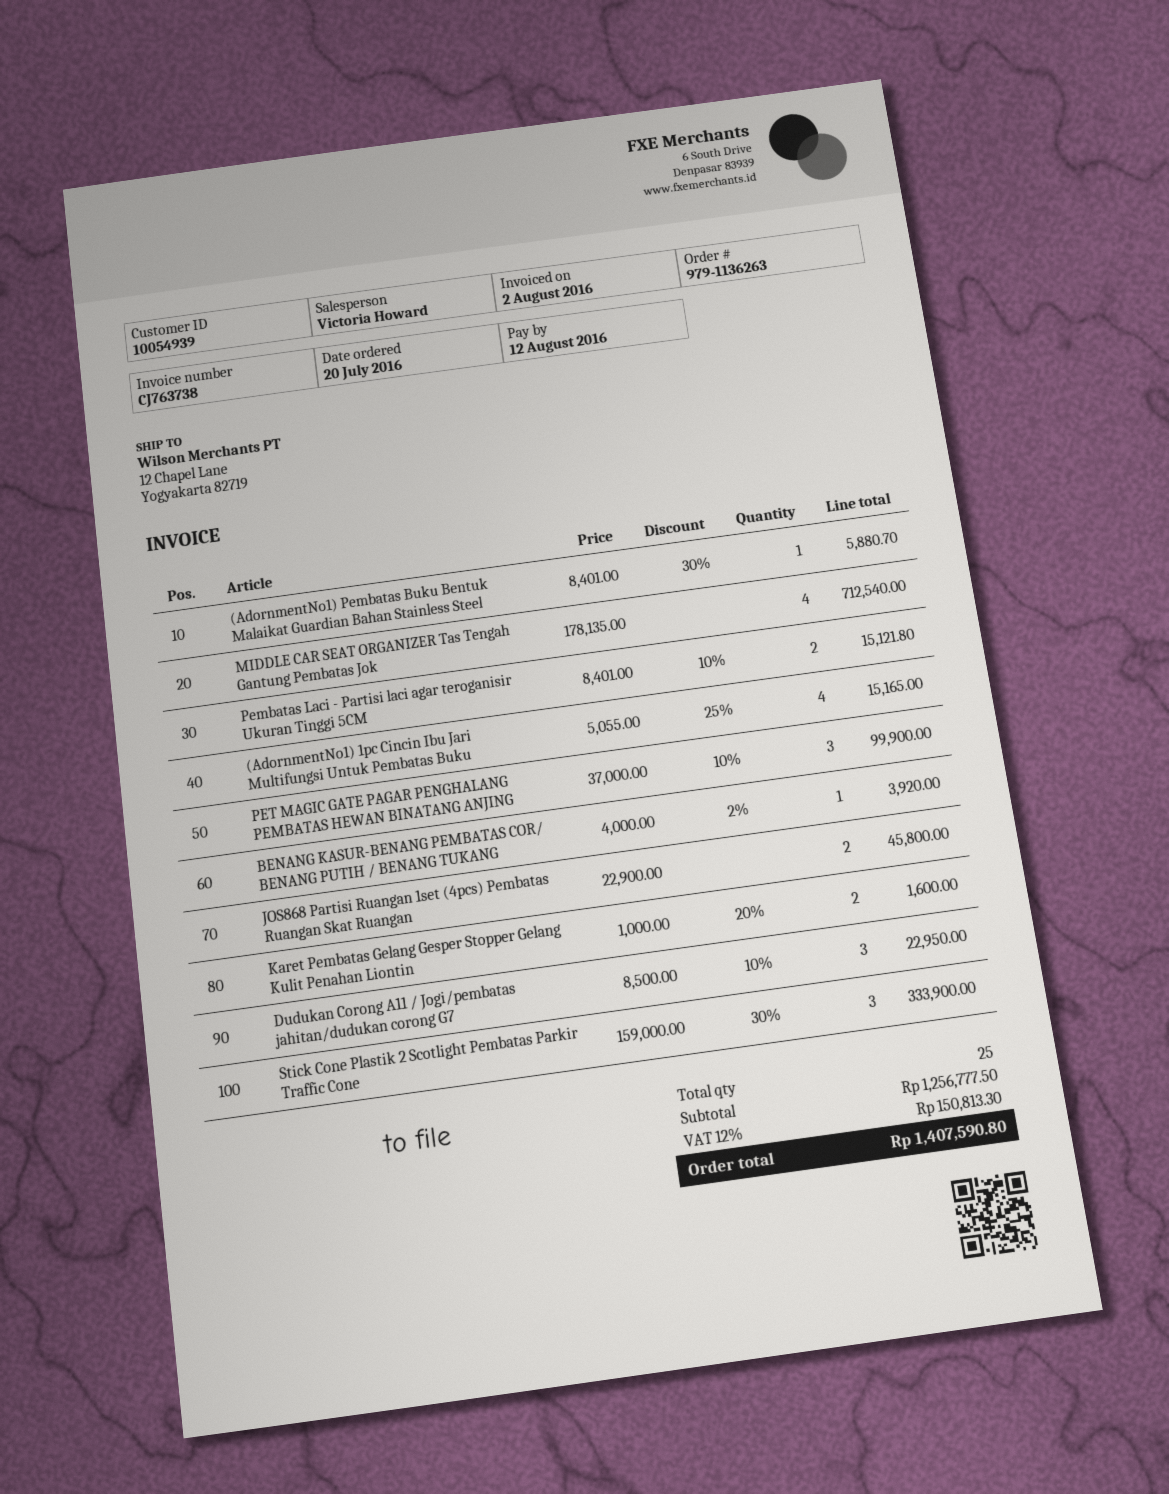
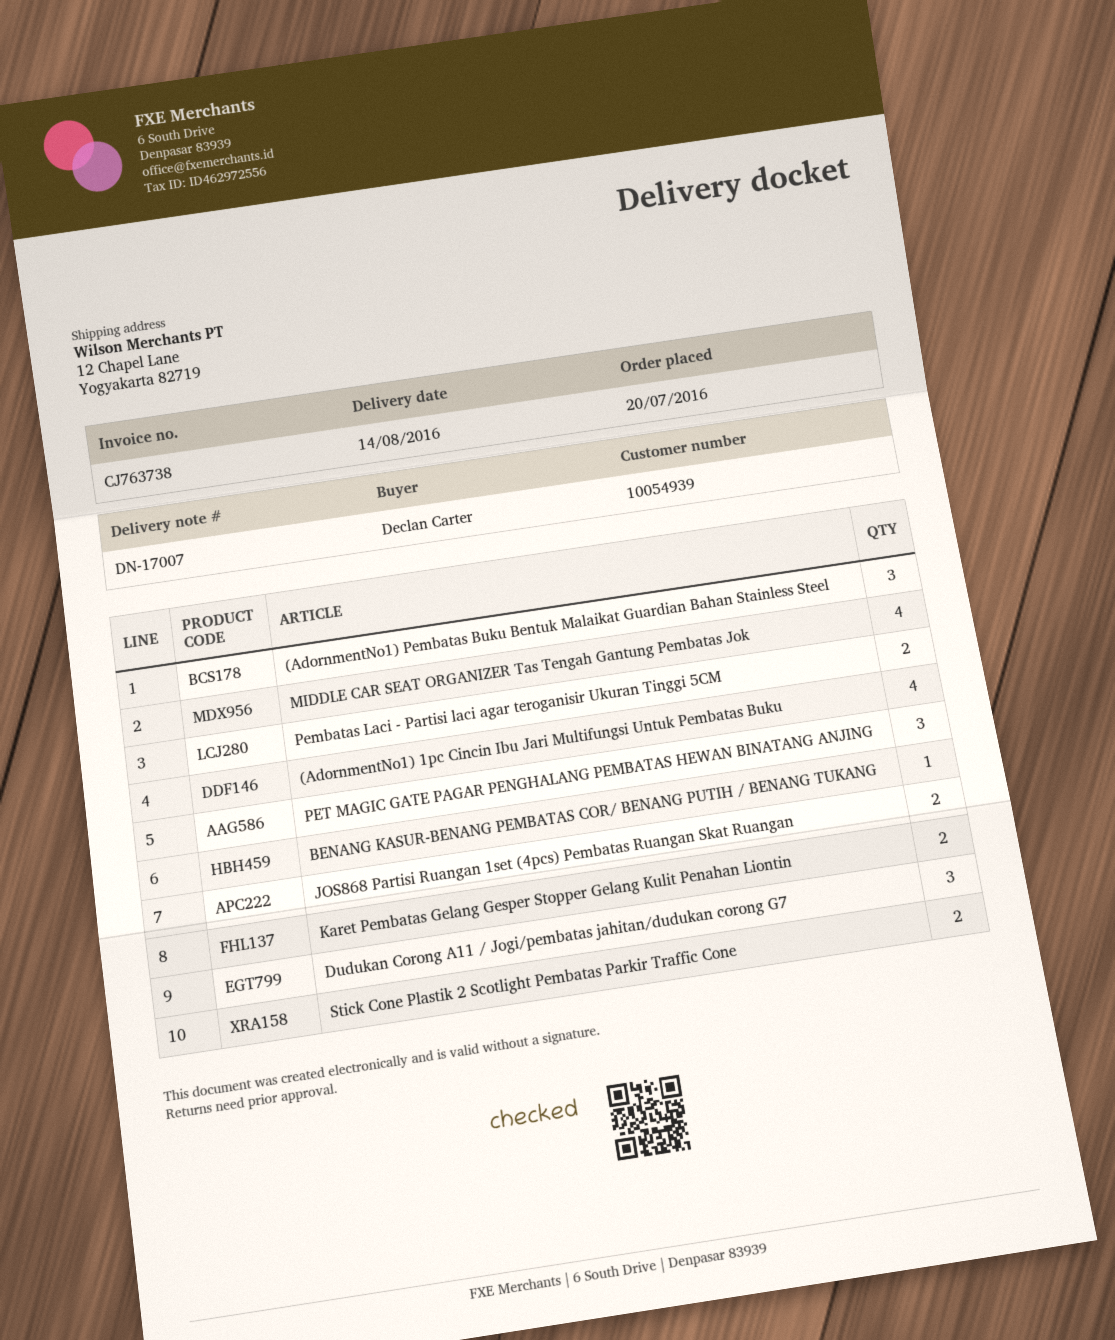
(AdornmentNo1) Pembatas Buku Bentuk Malaikat Guardian Bahan Stainless Steel: 1 -> 3
Stick Cone Plastik 2 Scotlight Pembatas Parkir Traffic Cone: 3 -> 2

